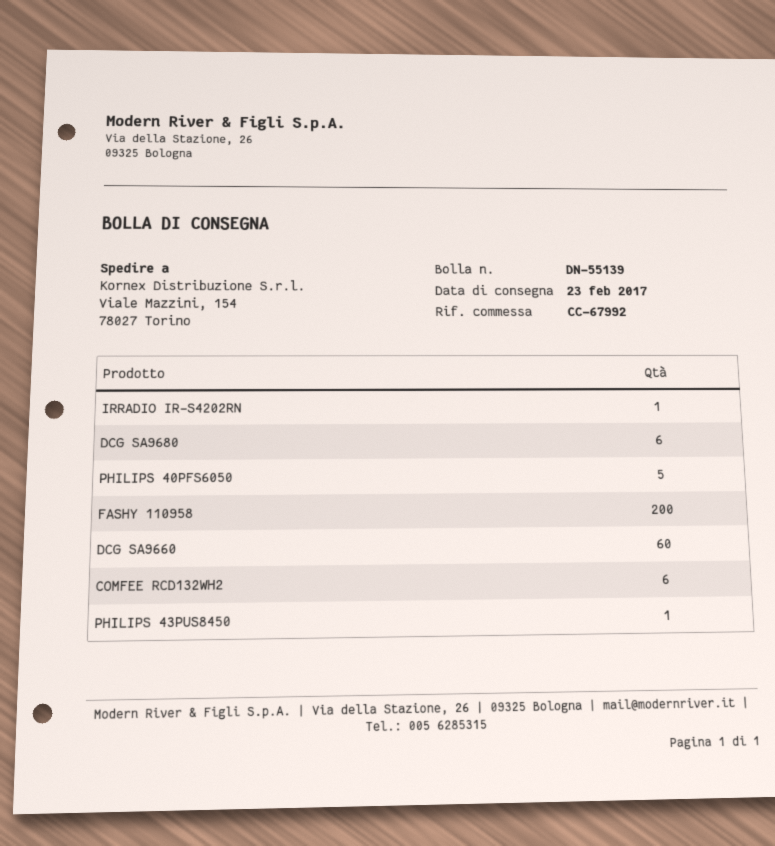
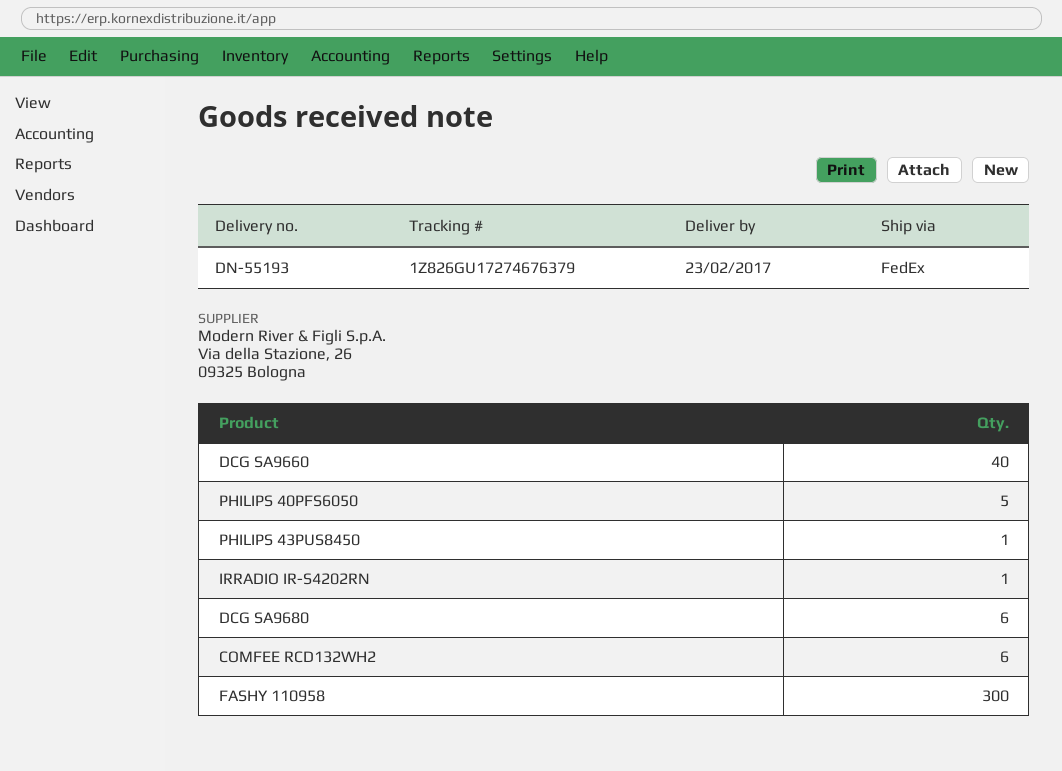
delivery note number: DN-55139 -> DN-55193
FASHY 110958: 200 -> 300
DCG SA9660: 60 -> 40

